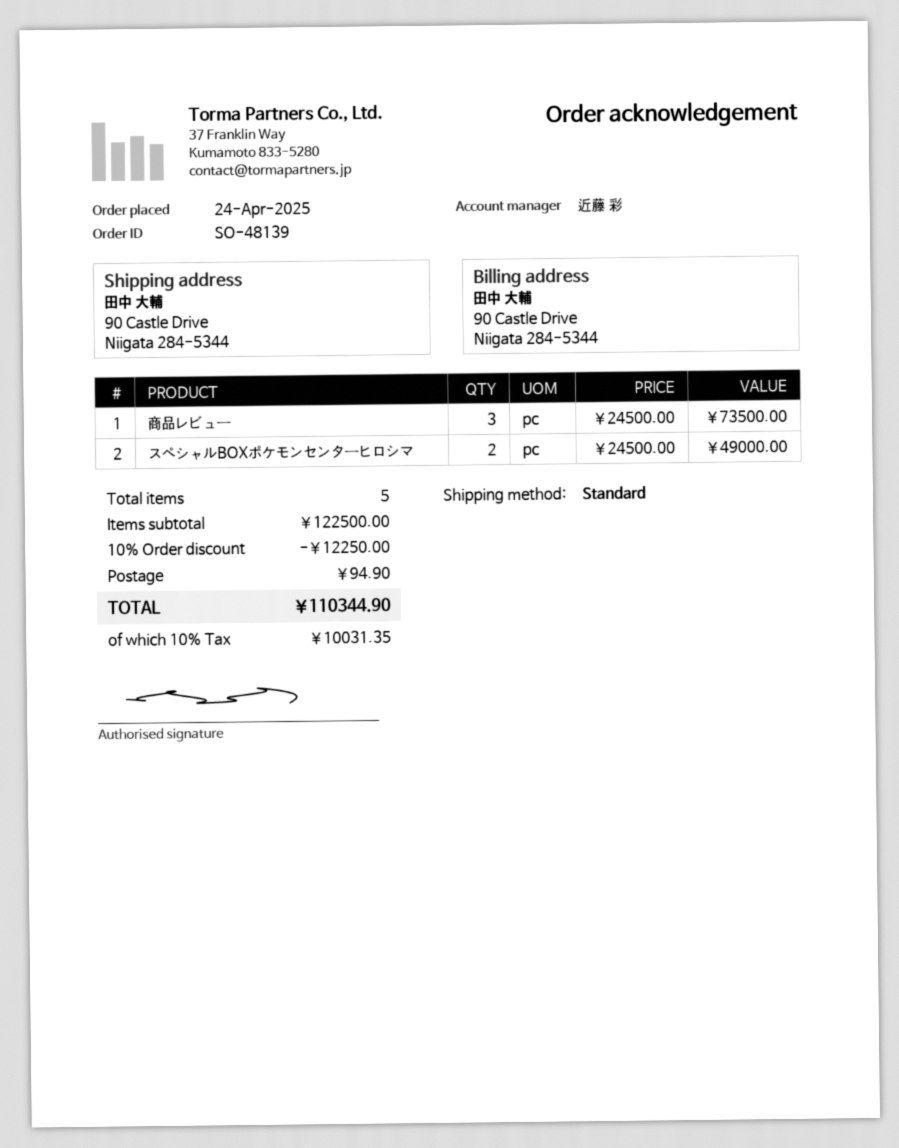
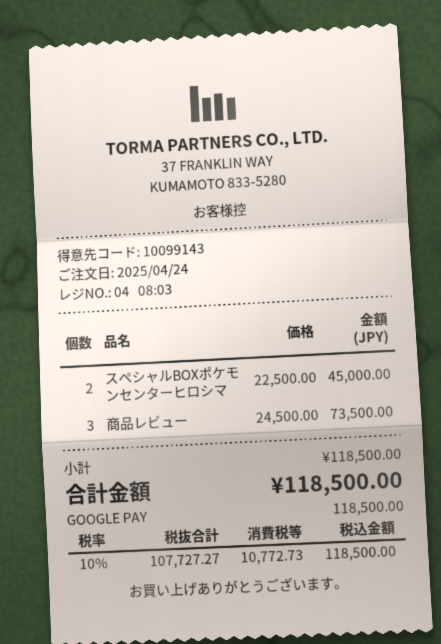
スペシャルBOXポケモンセンターヒロシマ: 2 x 24500.00 = 49000.00 -> 2 x 22500.00 = 45000.00
subtotal: 122500.00 -> 118500.00
discount: 10% = 12250.00 -> none
shipping: 94.90 -> none
tax: 10% = 10031.35 -> 10% = 10772.73
total: 110344.90 -> 118500.00

